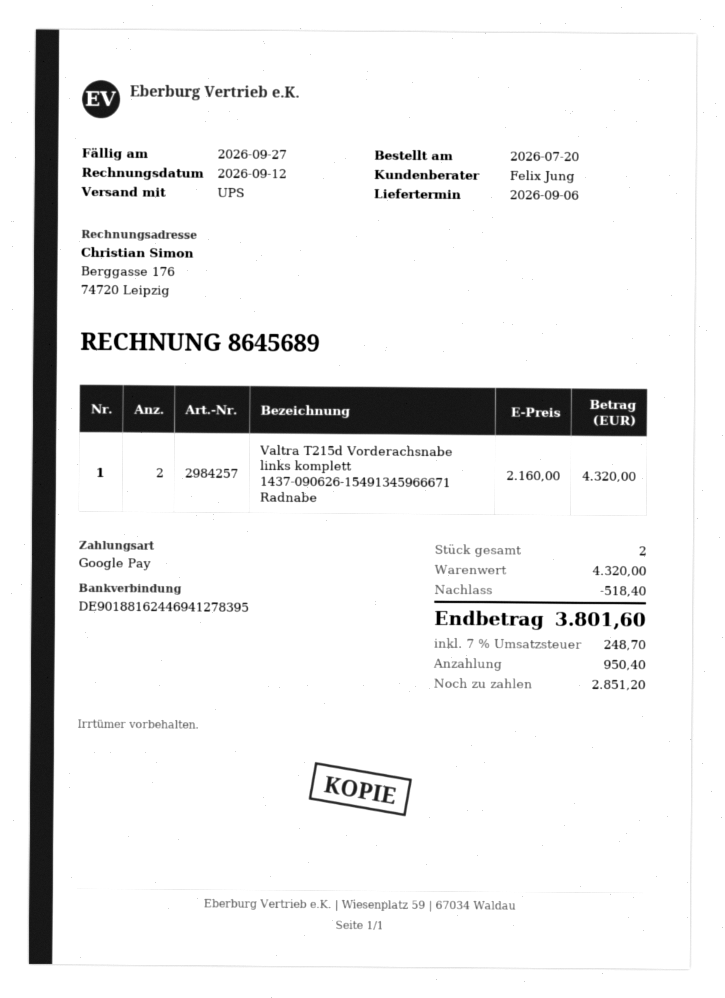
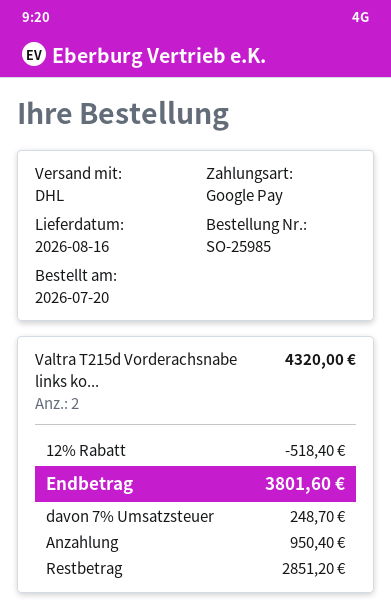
delivery date: 2026-09-06 -> 2026-08-16
shipping method: UPS -> DHL

